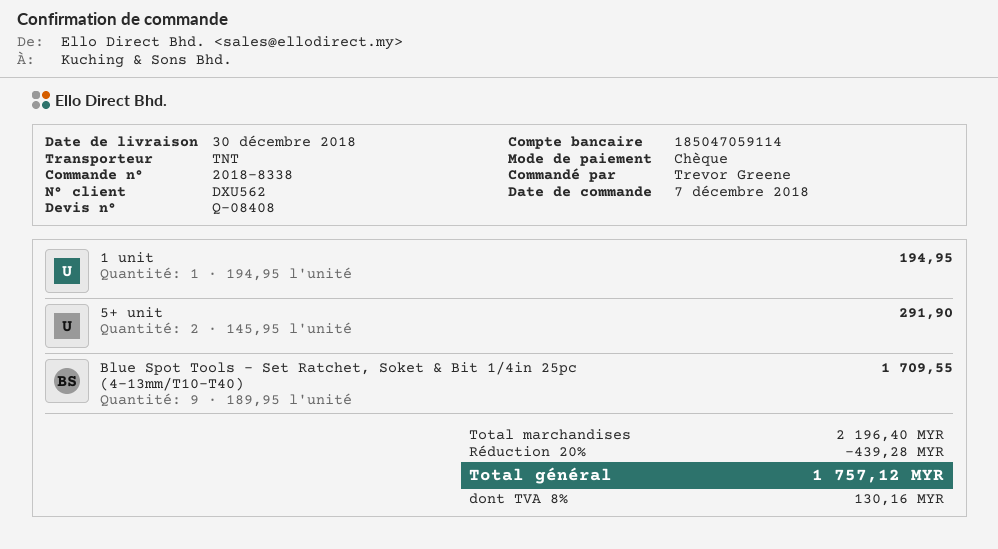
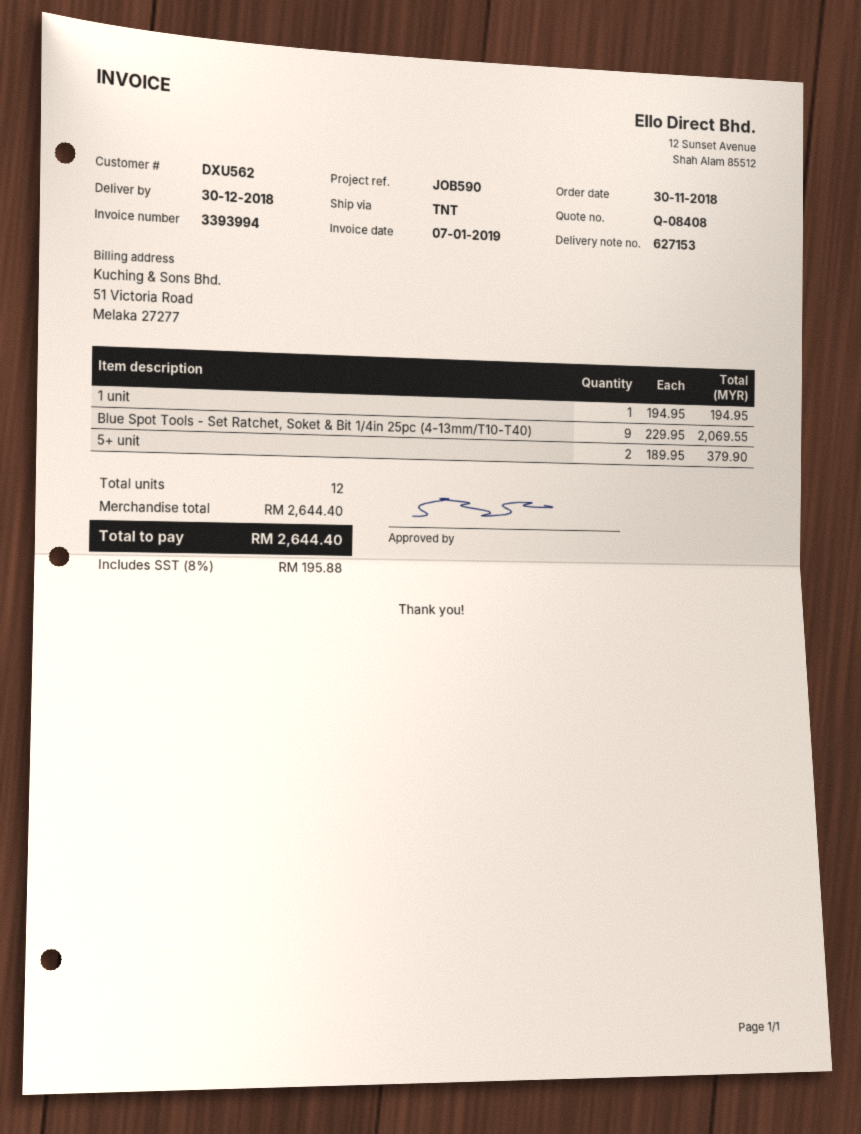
order date: 2018-12-07 -> 2018-11-30
5+ unit: 2 x 145.95 = 291.90 -> 2 x 189.95 = 379.90
Blue Spot Tools - Set Ratchet, Soket & Bit 1/4in 25pc (4-13mm/T10-T40): 9 x 189.95 = 1709.55 -> 9 x 229.95 = 2069.55
subtotal: 2196.40 -> 2644.40
discount: 20% = 439.28 -> none
tax: 8% = 130.16 -> 8% = 195.88
total: 1757.12 -> 2644.40

